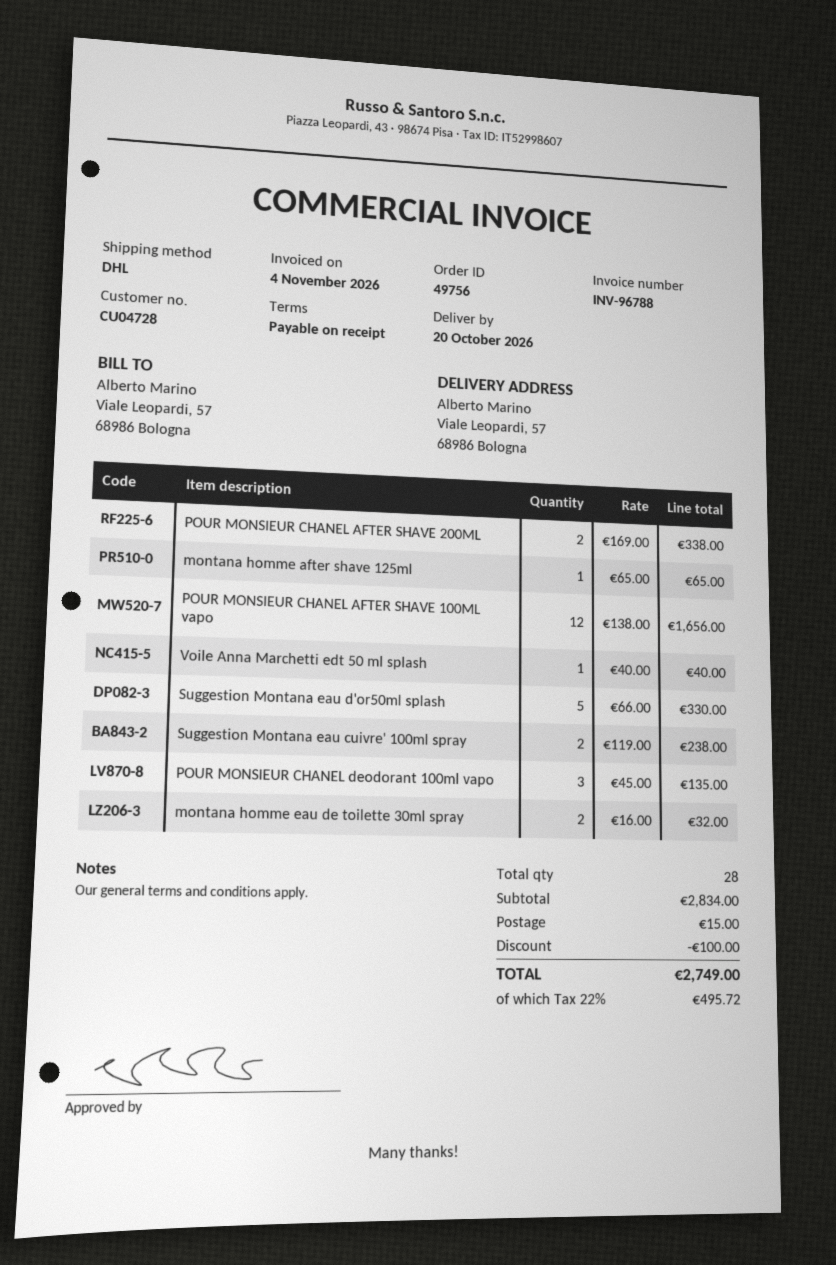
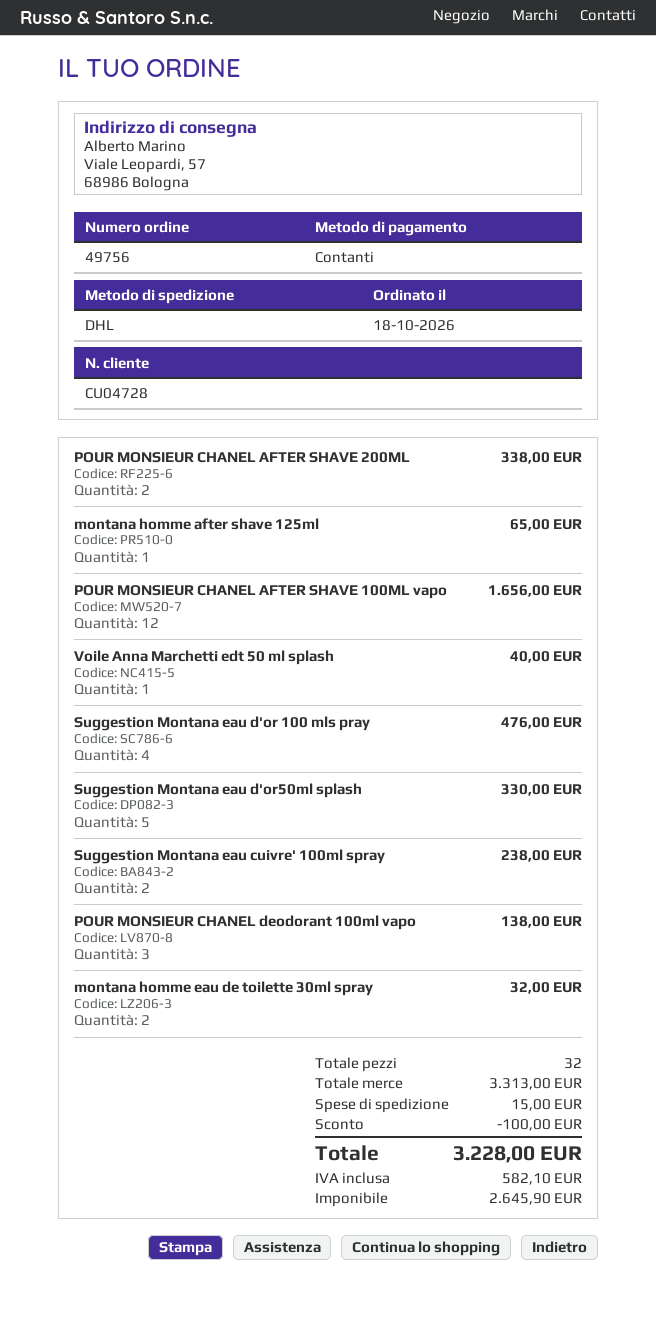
POUR MONSIEUR CHANEL deodorant 100ml vapo: 3 for 135.00 -> 3 for 138.00
Suggestion Montana eau d'or 100 mls pray: none -> 4 for 476.00
total quantity: 28 -> 32
subtotal: 2834.00 -> 3313.00
tax: 495.72 -> 582.10
total: 2749.00 -> 3228.00

